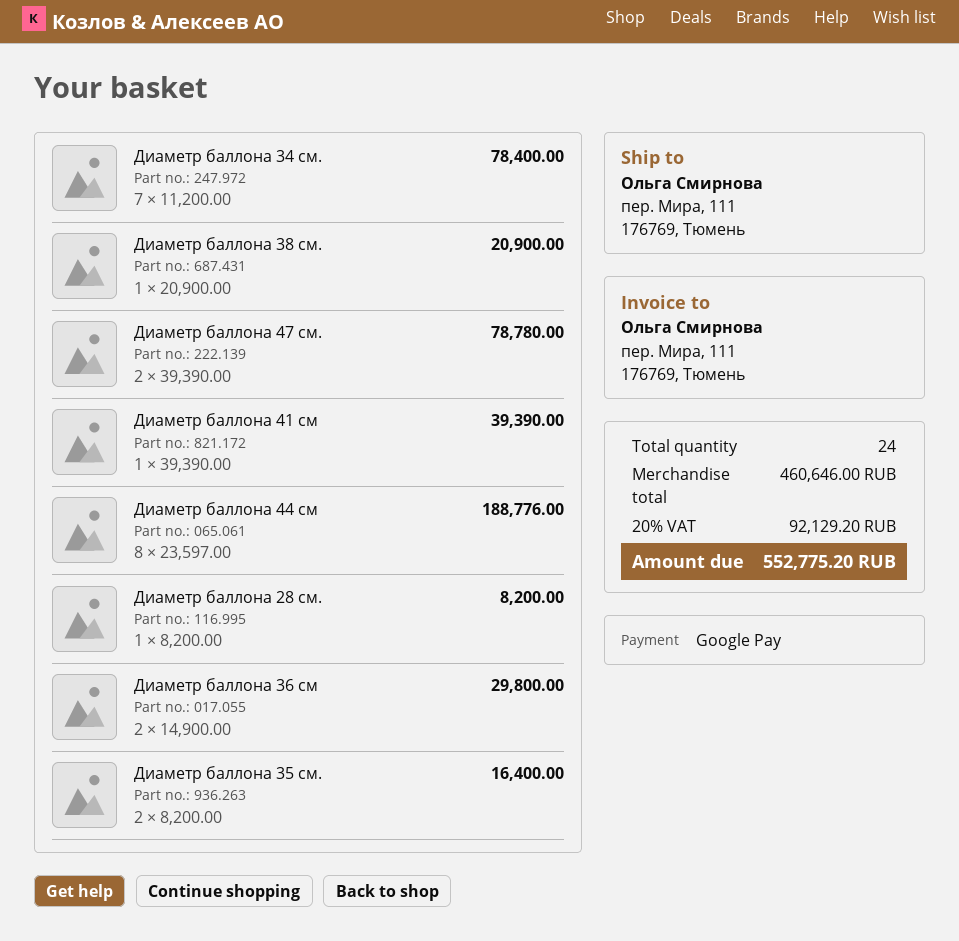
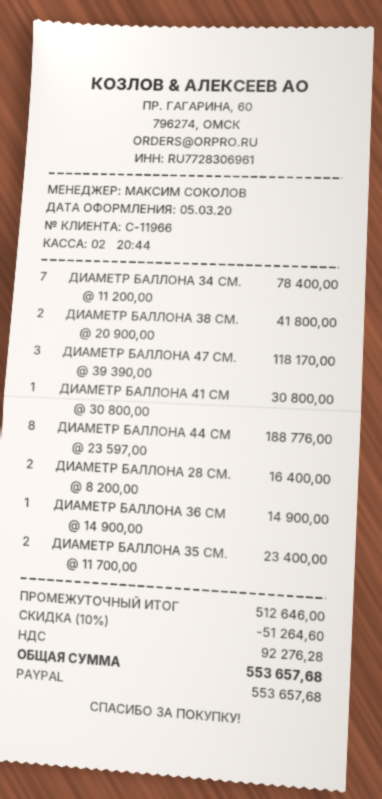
payment method: Google Pay -> PayPal
Диаметр баллона 38 см.: 1 x 20900.00 = 20900.00 -> 2 x 20900.00 = 41800.00
Диаметр баллона 47 см.: 2 x 39390.00 = 78780.00 -> 3 x 39390.00 = 118170.00
Диаметр баллона 41 см: 1 x 39390.00 = 39390.00 -> 1 x 30800.00 = 30800.00
Диаметр баллона 28 см.: 1 x 8200.00 = 8200.00 -> 2 x 8200.00 = 16400.00
Диаметр баллона 36 см: 2 x 14900.00 = 29800.00 -> 1 x 14900.00 = 14900.00
Диаметр баллона 35 см.: 2 x 8200.00 = 16400.00 -> 2 x 11700.00 = 23400.00
subtotal: 460646.00 -> 512646.00
discount: none -> 10% = 51264.60
tax: 92129.20 -> 92276.28
total: 552775.20 -> 553657.68

